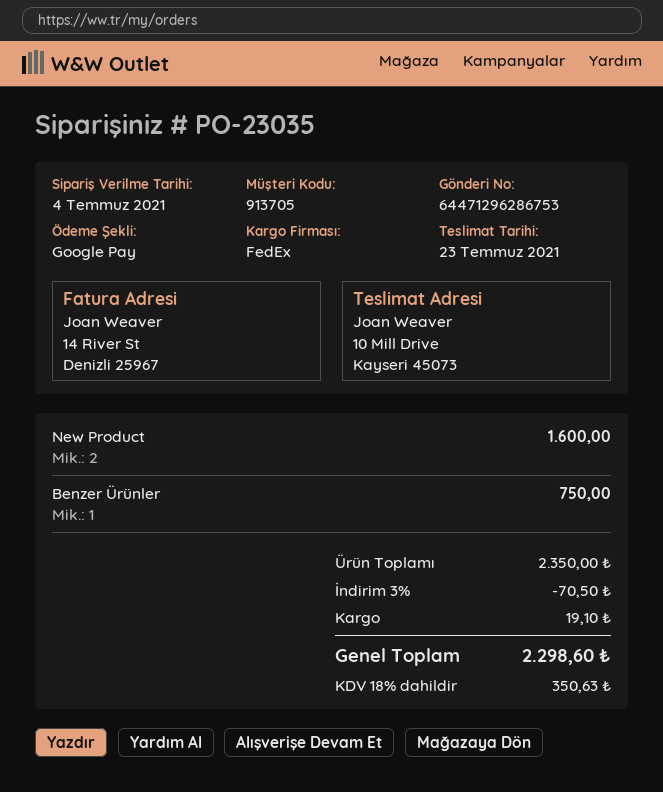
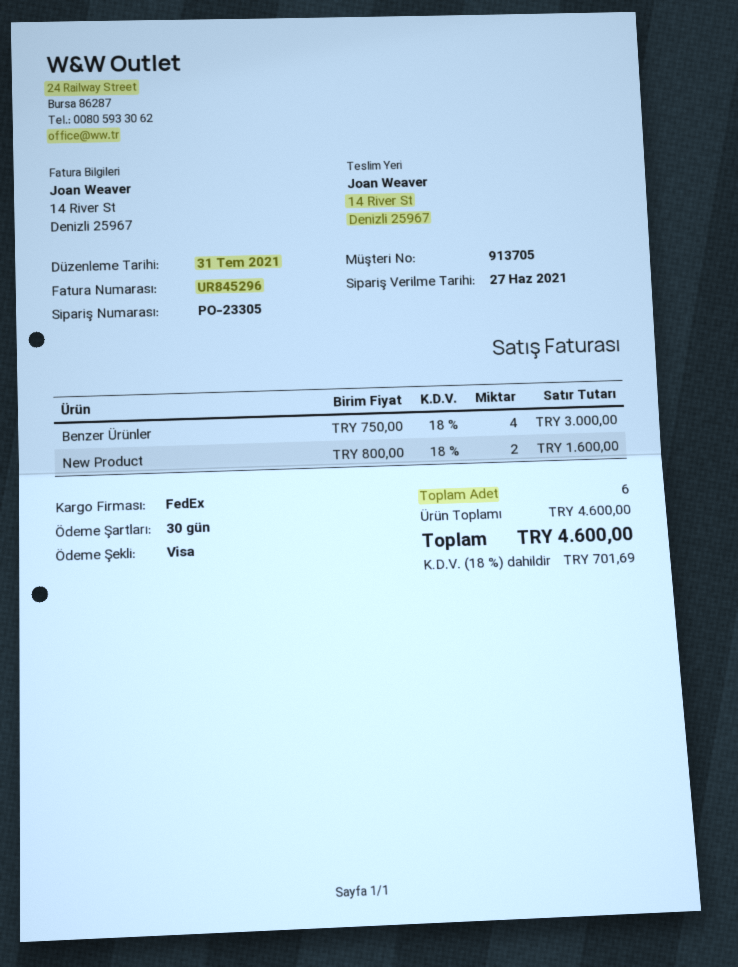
order number: PO-23035 -> PO-23305
order date: 2021-07-04 -> 2021-06-27
payment method: Google Pay -> Visa
ship to: 10 Mill Drive, Kayseri 45073 -> 14 River St, Denizli 25967
Benzer Ürünler: 1 for 750.00 -> 4 for 3000.00
subtotal: 2350.00 -> 4600.00
discount: 3% = 70.50 -> none
shipping: 19.10 -> none
tax: 18% = 350.63 -> 18% = 701.69
total: 2298.60 -> 4600.00

